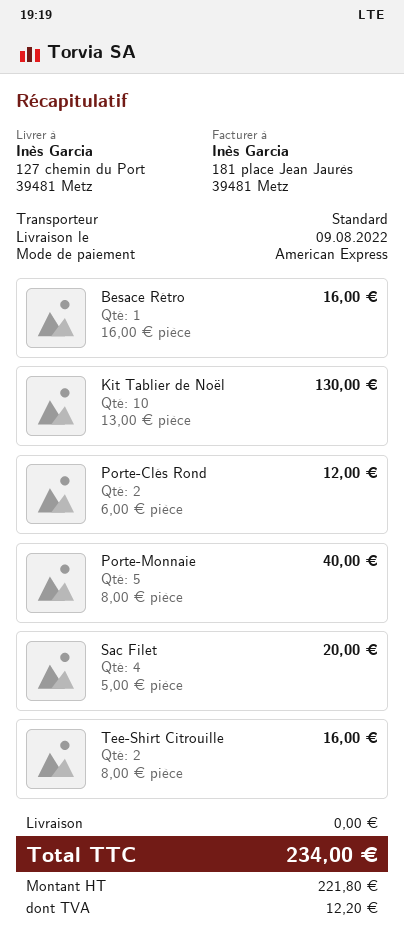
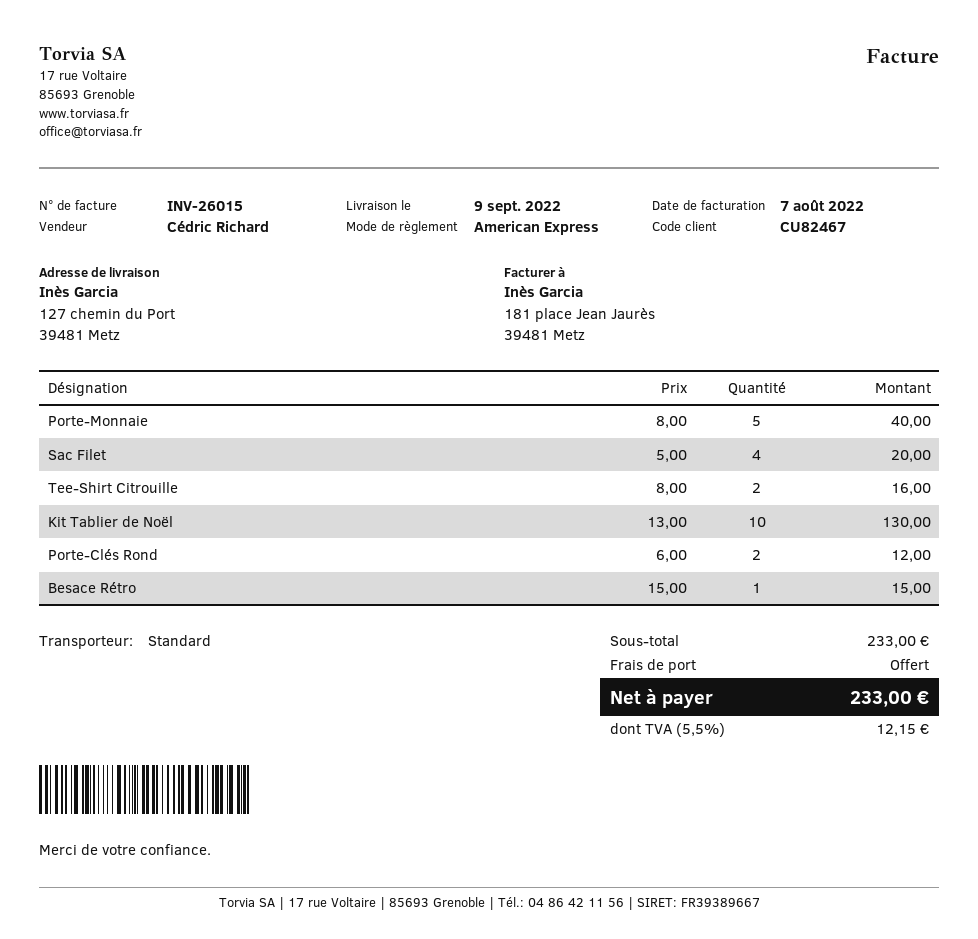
delivery date: 2022-08-09 -> 2022-09-09
Besace Rétro: 1 x 16.00 = 16.00 -> 1 x 15.00 = 15.00
tax: 12.20 -> 12.15
total: 234.00 -> 233.00

